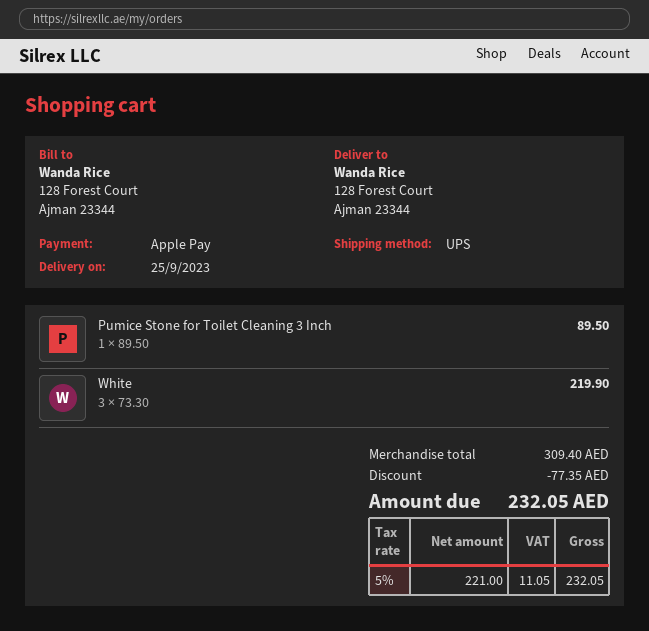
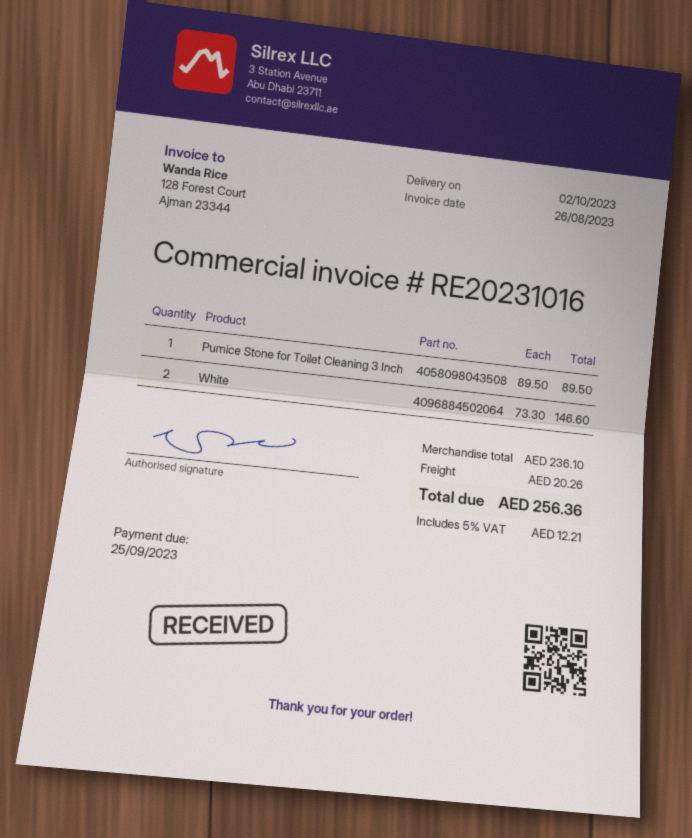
delivery date: 2023-09-25 -> 2023-10-02
White: 3 x 73.30 = 219.90 -> 2 x 73.30 = 146.60
subtotal: 309.40 -> 236.10
discount: 77.35 -> none
shipping: none -> 20.26
tax: 5% = 11.05 -> 5% = 12.21
total: 232.05 -> 256.36

